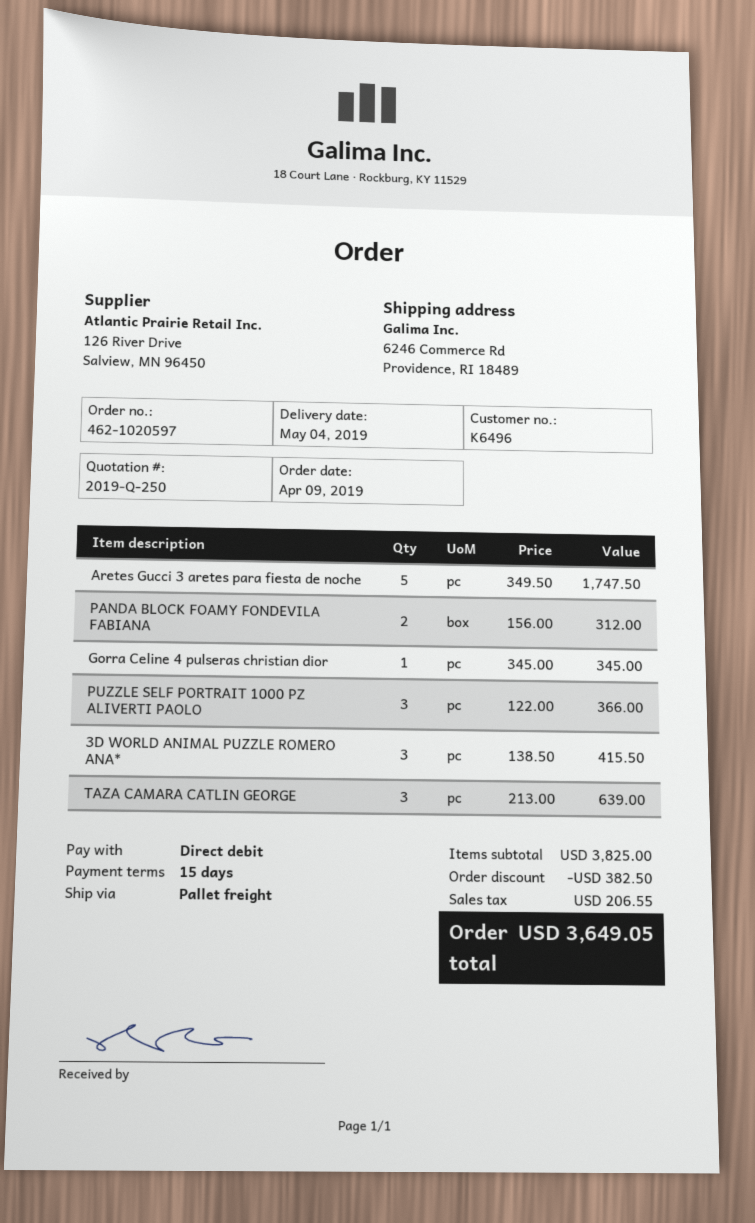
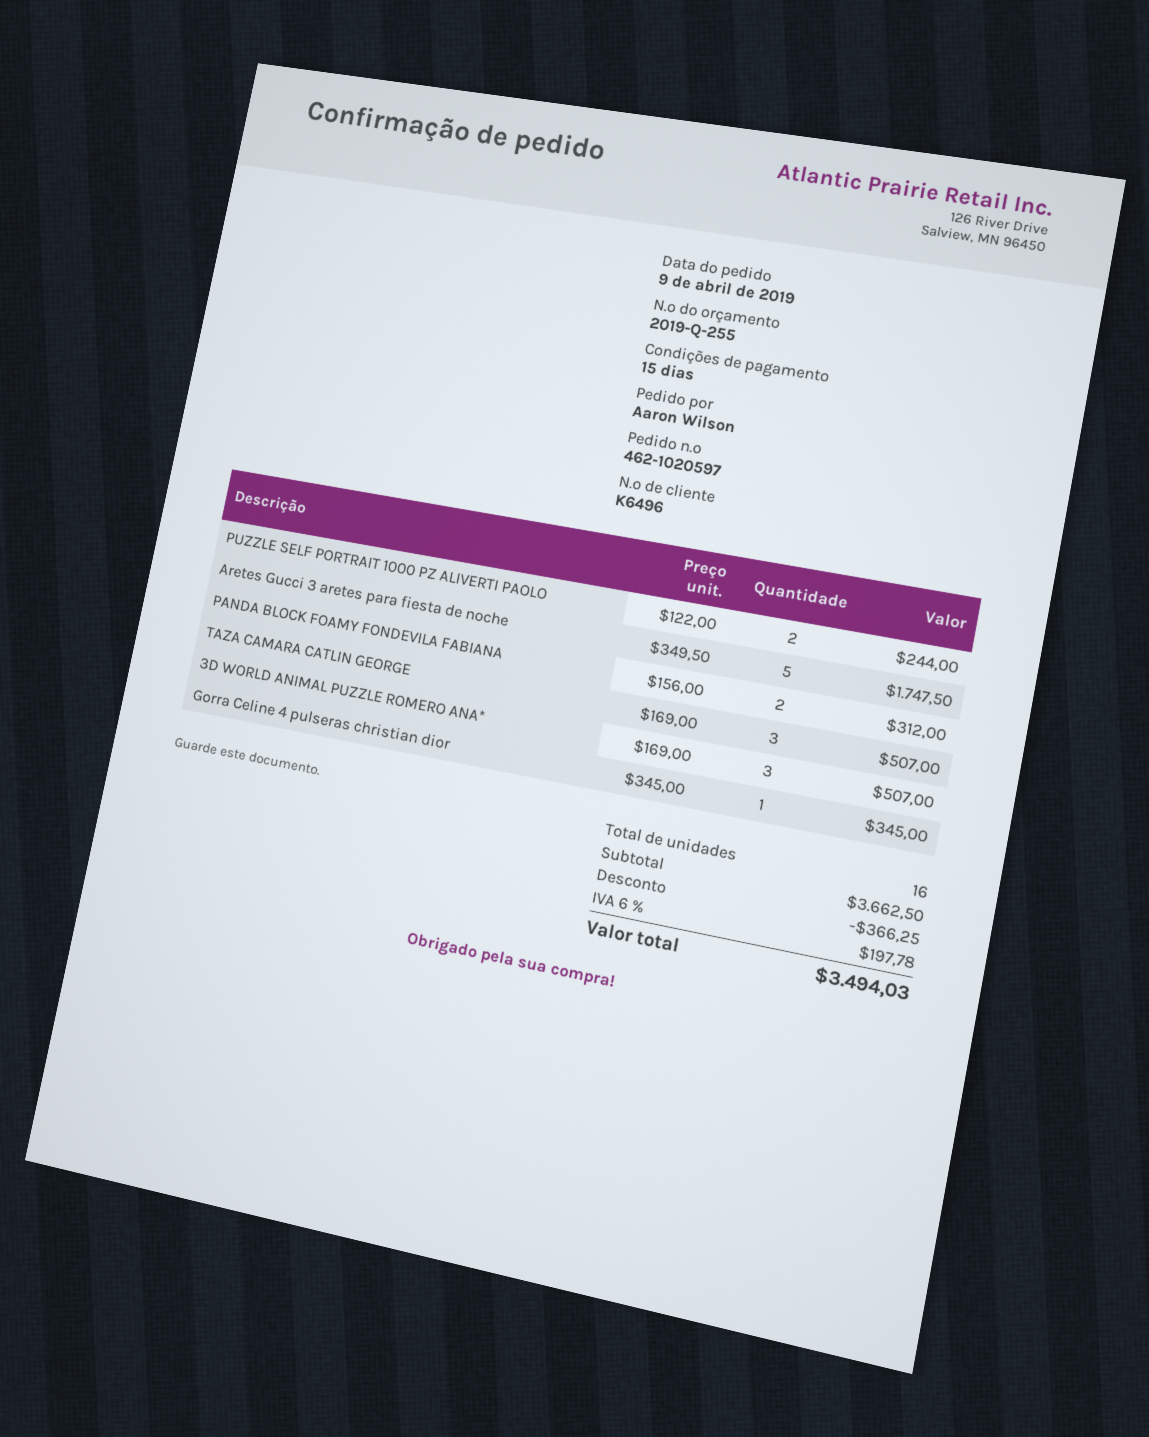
quote number: 2019-Q-250 -> 2019-Q-255
PUZZLE SELF PORTRAIT 1000 PZ ALIVERTI PAOLO: 3 x 122.00 = 366.00 -> 2 x 122.00 = 244.00
3D WORLD ANIMAL PUZZLE ROMERO ANA*: 3 x 138.50 = 415.50 -> 3 x 169.00 = 507.00
TAZA CAMARA CATLIN GEORGE: 3 x 213.00 = 639.00 -> 3 x 169.00 = 507.00
subtotal: 3825.00 -> 3662.50
discount: 382.50 -> 366.25
tax: 206.55 -> 197.78
total: 3649.05 -> 3494.03

